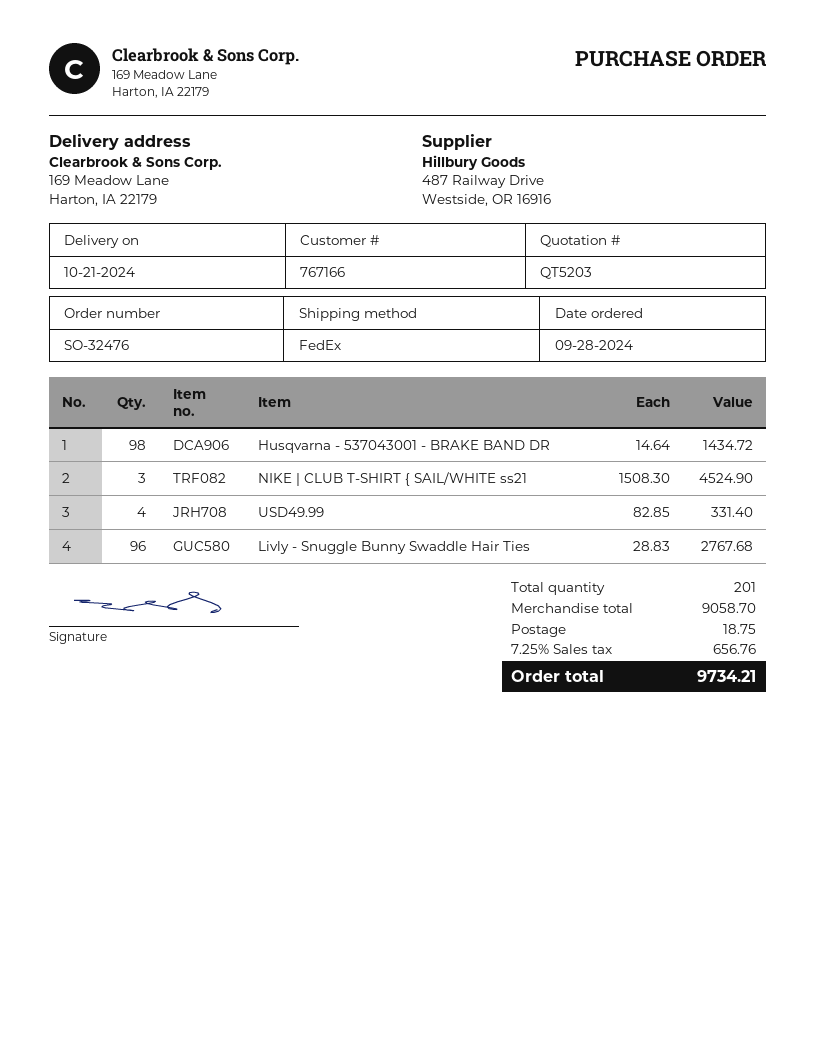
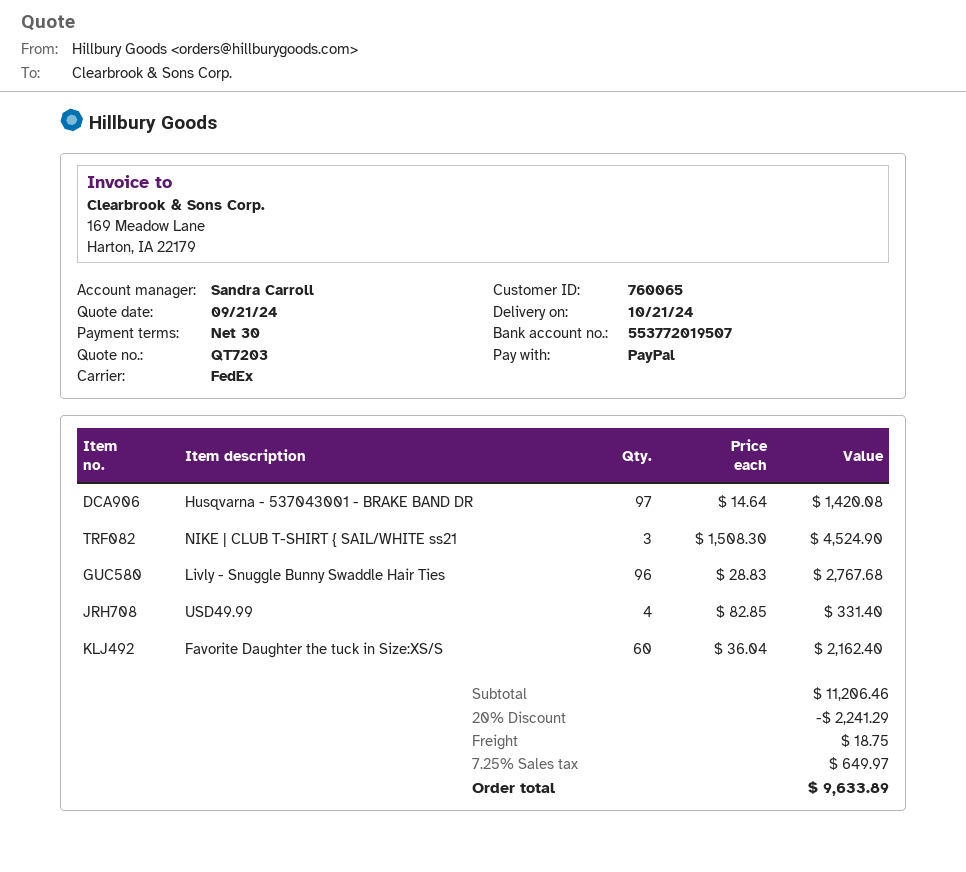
quote number: QT5203 -> QT7203
customer number: 767166 -> 760065
Husqvarna - 537043001 - BRAKE BAND DR: 98 x 14.64 = 1434.72 -> 97 x 14.64 = 1420.08
Favorite Daughter the tuck in Size:XS/S: none -> 60 x 36.04 = 2162.40
subtotal: 9058.70 -> 11206.46
discount: none -> 20% = 2241.29
tax: 7.25% = 656.76 -> 7.25% = 649.97
total: 9734.21 -> 9633.89

